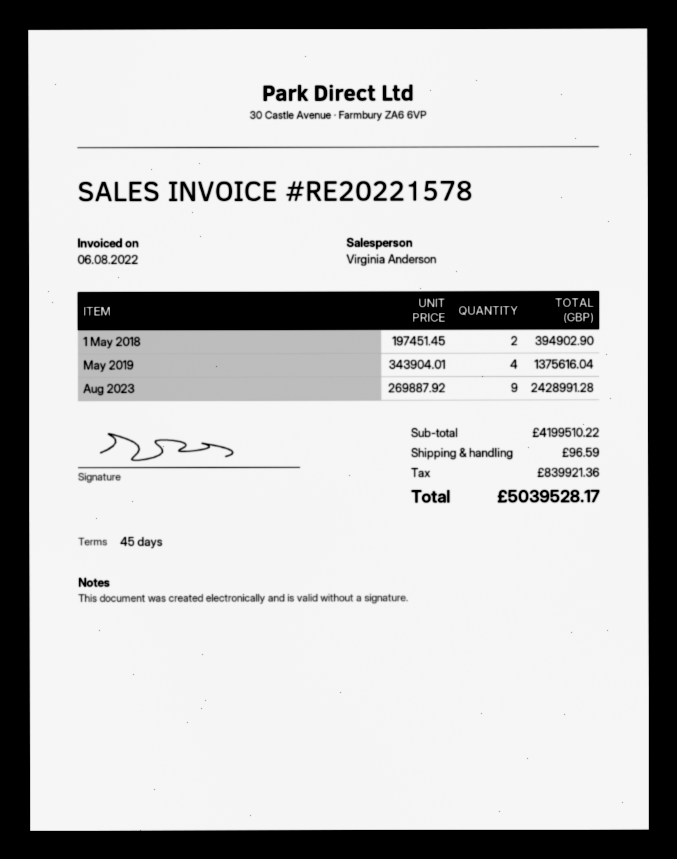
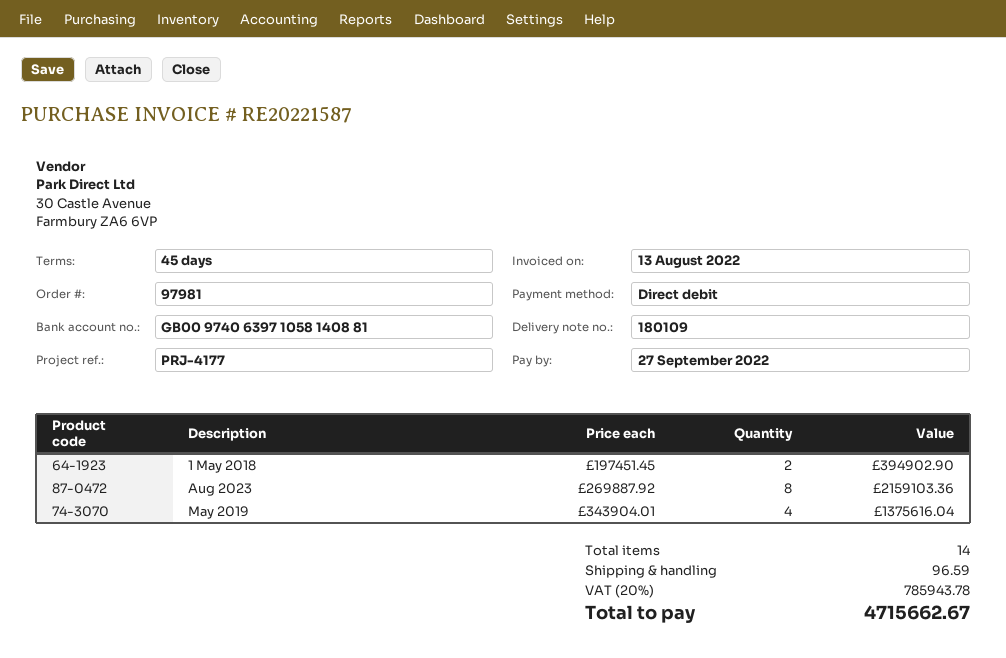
invoice number: RE20221578 -> RE20221587
invoice date: 2022-08-06 -> 2022-08-13
Aug 2023: 9 x 269887.92 = 2428991.28 -> 8 x 269887.92 = 2159103.36
tax: 839921.36 -> 785943.78
total: 5039528.17 -> 4715662.67

